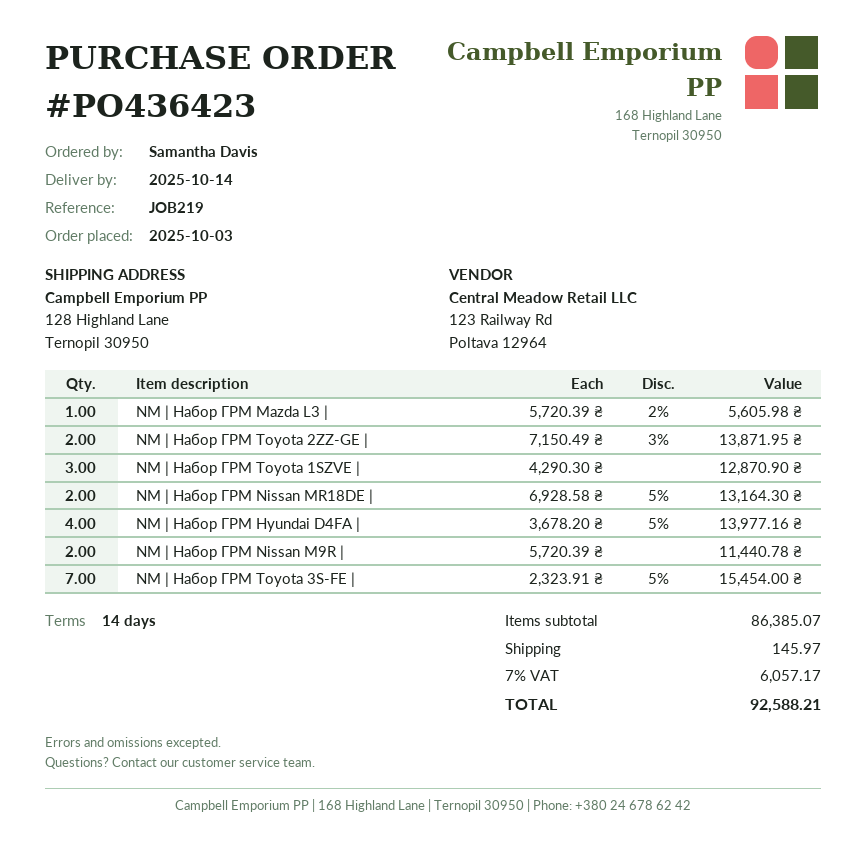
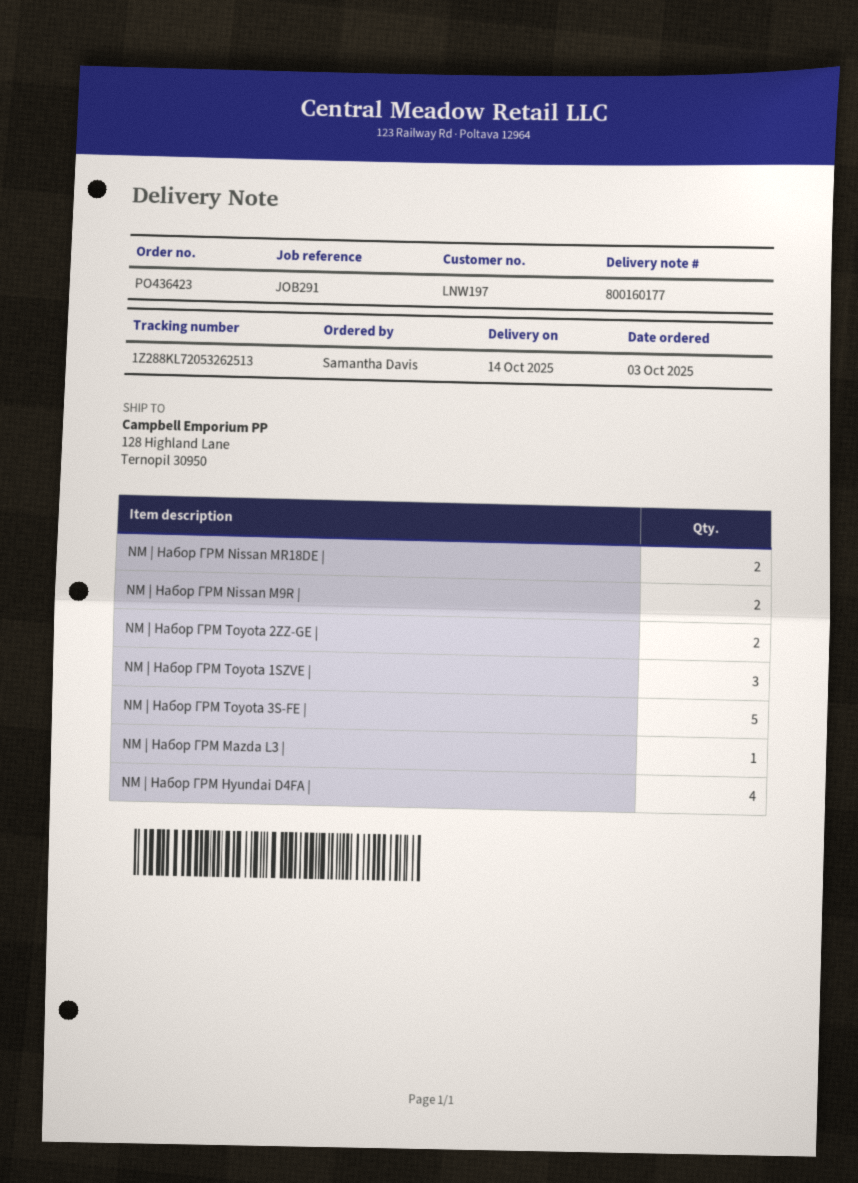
reference: JOB219 -> JOB291
NM | Набор ГРМ Toyota 3S-FE |: 7 -> 5

